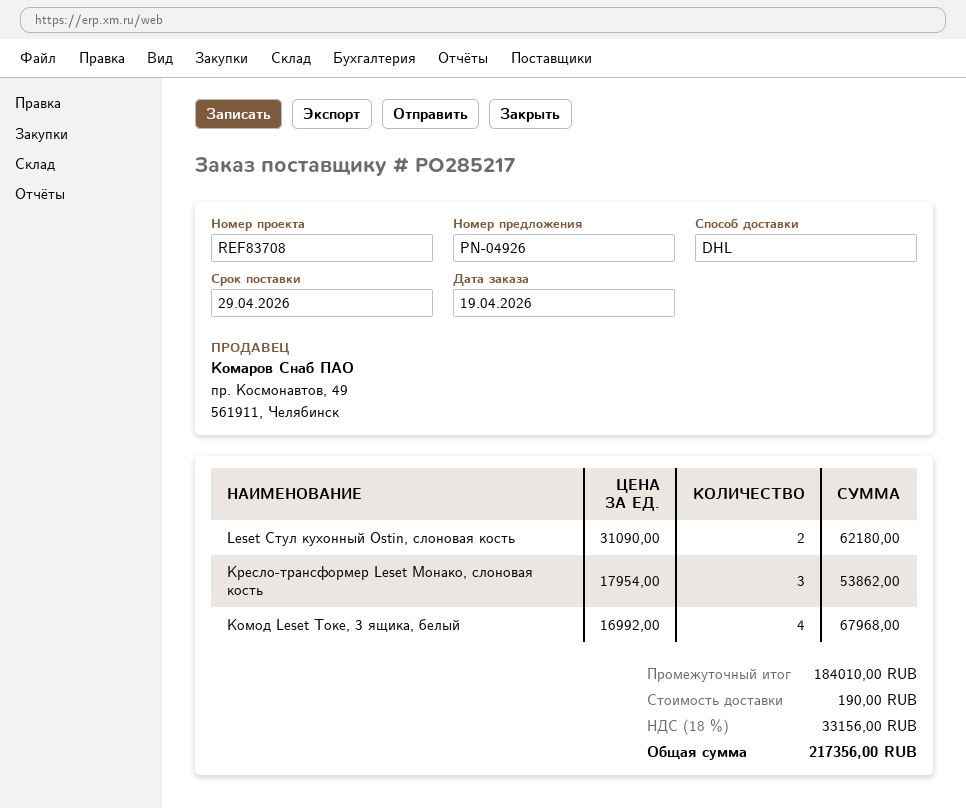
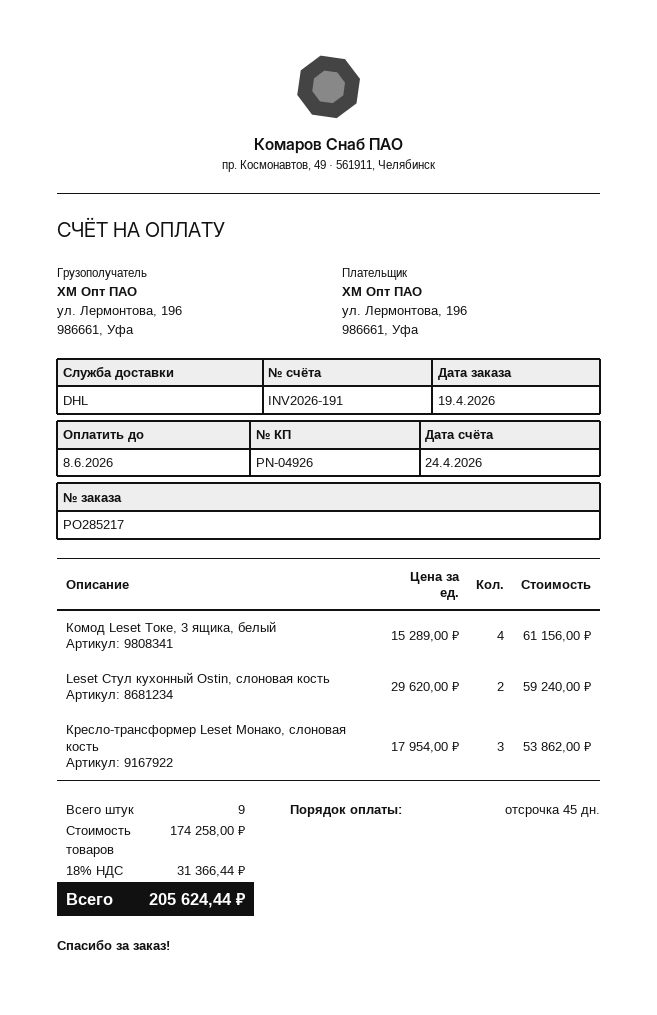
Leset Стул кухонный Ostin, слоновая кость: 2 x 31090.00 = 62180.00 -> 2 x 29620.00 = 59240.00
Комод Leset Токе, 3 ящика, белый: 4 x 16992.00 = 67968.00 -> 4 x 15289.00 = 61156.00
subtotal: 184010.00 -> 174258.00
shipping: 190.00 -> none
tax: 18% = 33156.00 -> 18% = 31366.44
total: 217356.00 -> 205624.44

